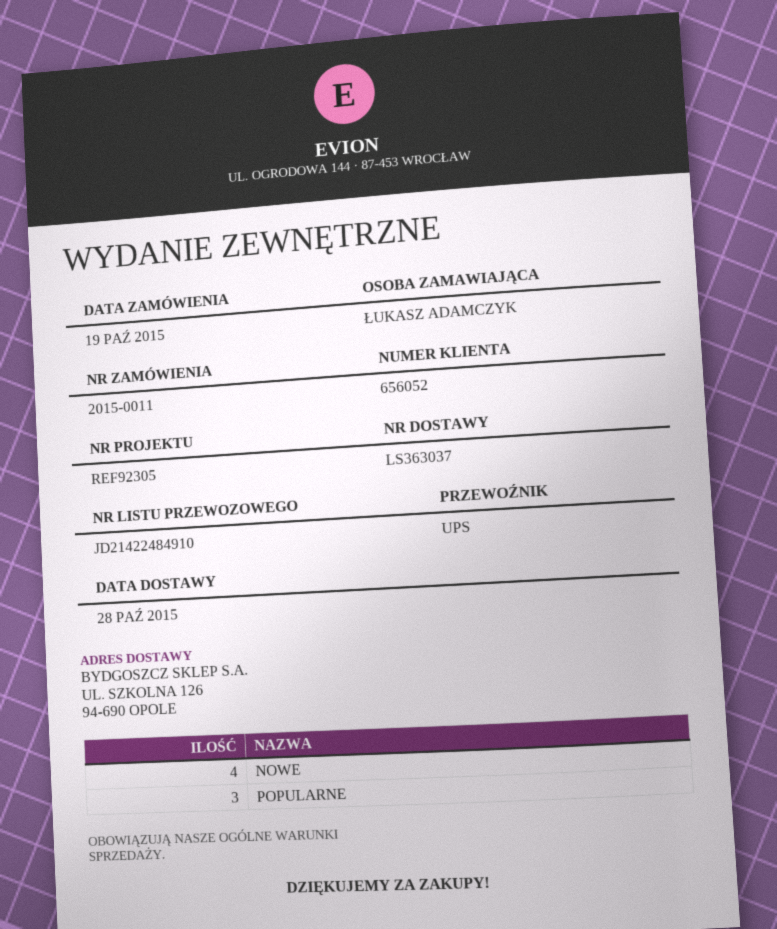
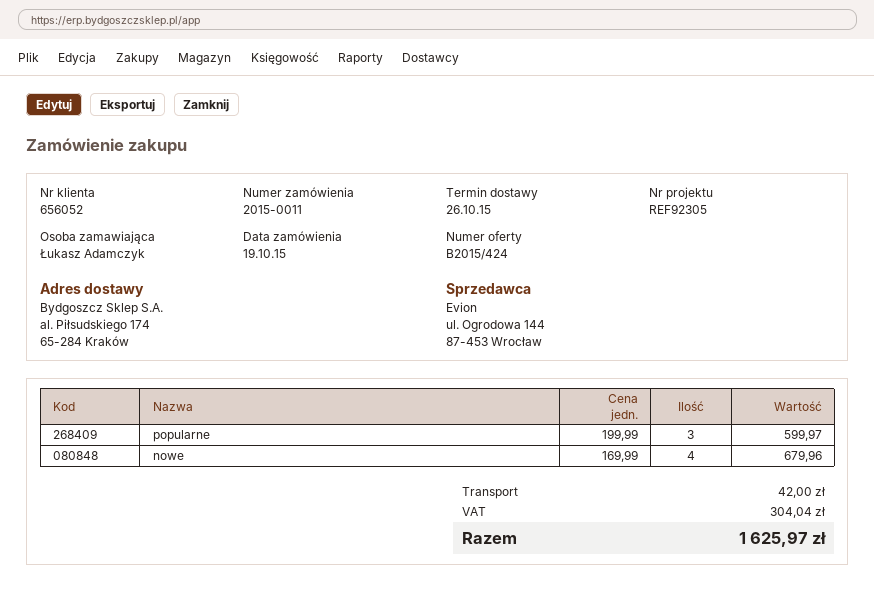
delivery date: 2015-10-28 -> 2015-10-26
ship to: UL. SZKOLNA 126, 94-690 OPOLE -> al. Piłsudskiego 174, 65-284 Kraków

